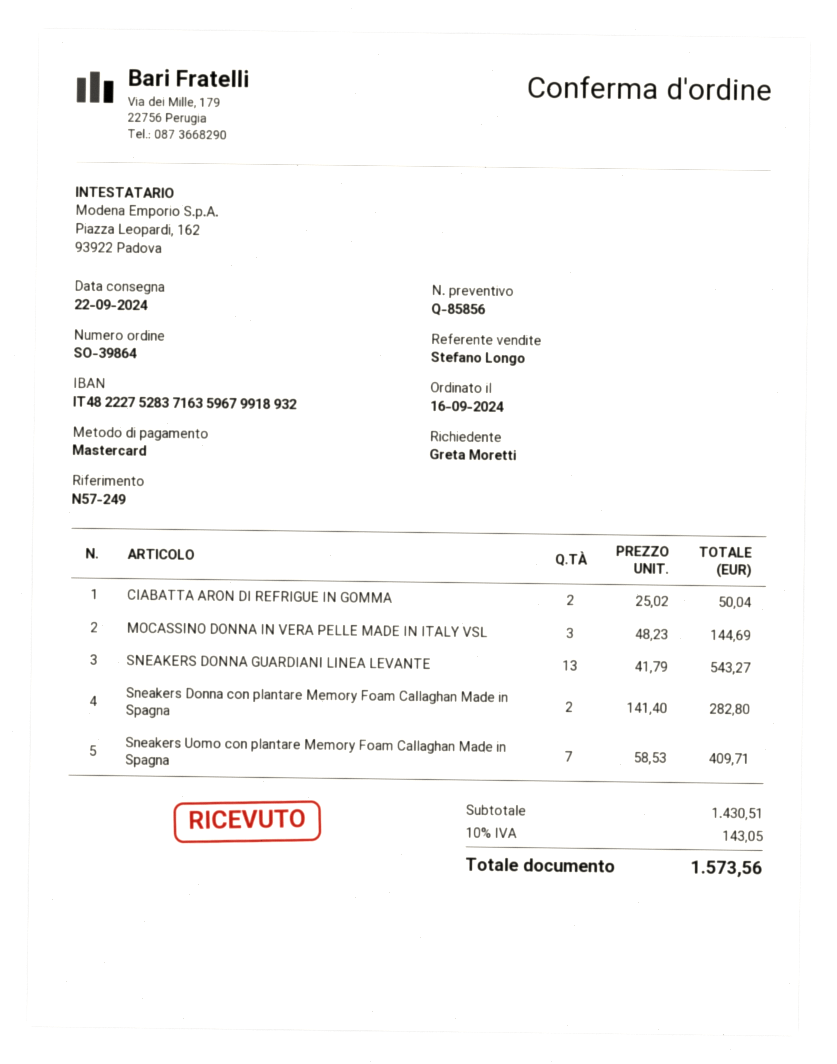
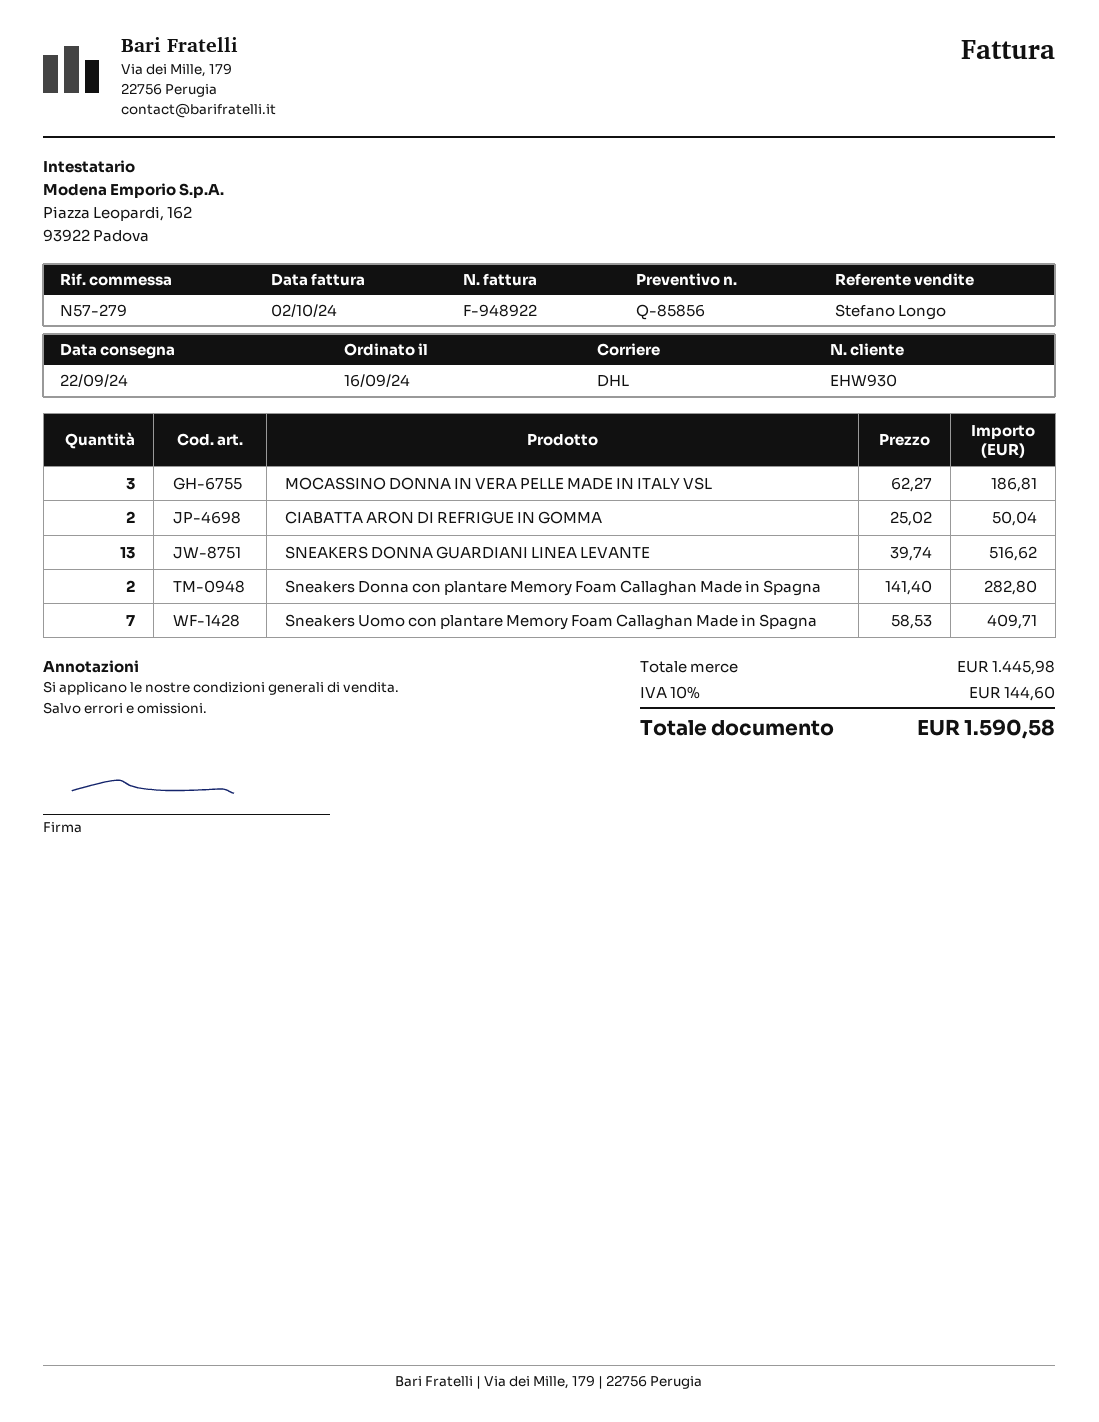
reference: N57-249 -> N57-279
MOCASSINO DONNA IN VERA PELLE MADE IN ITALY VSL: 3 x 48.23 = 144.69 -> 3 x 62.27 = 186.81
SNEAKERS DONNA GUARDIANI LINEA LEVANTE: 13 x 41.79 = 543.27 -> 13 x 39.74 = 516.62
subtotal: 1430.51 -> 1445.98
tax: 10% = 143.05 -> 10% = 144.60
total: 1573.56 -> 1590.58

